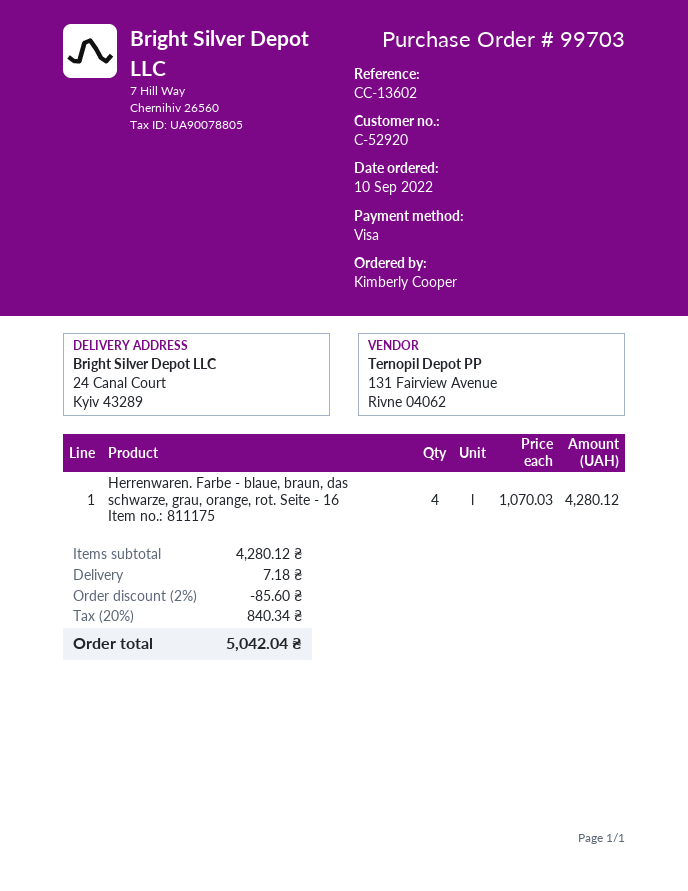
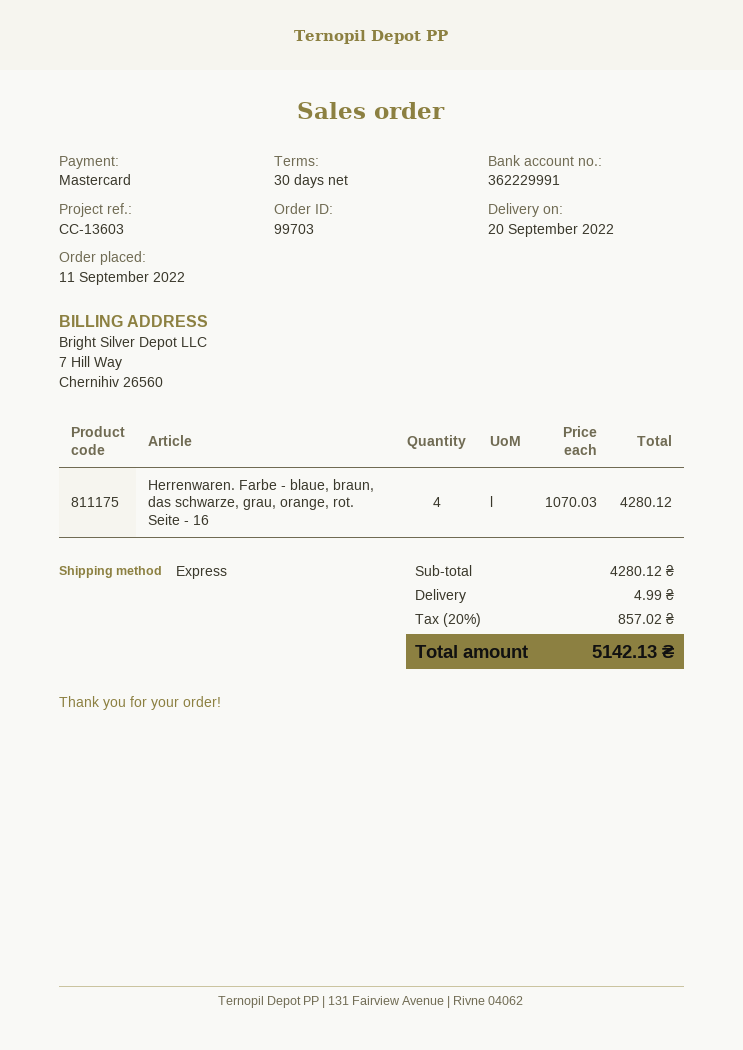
order date: 2022-09-10 -> 2022-09-11
reference: CC-13602 -> CC-13603
payment method: Visa -> Mastercard
discount: 2% = 85.60 -> none
shipping: 7.18 -> 4.99
tax: 20% = 840.34 -> 20% = 857.02
total: 5042.04 -> 5142.13

